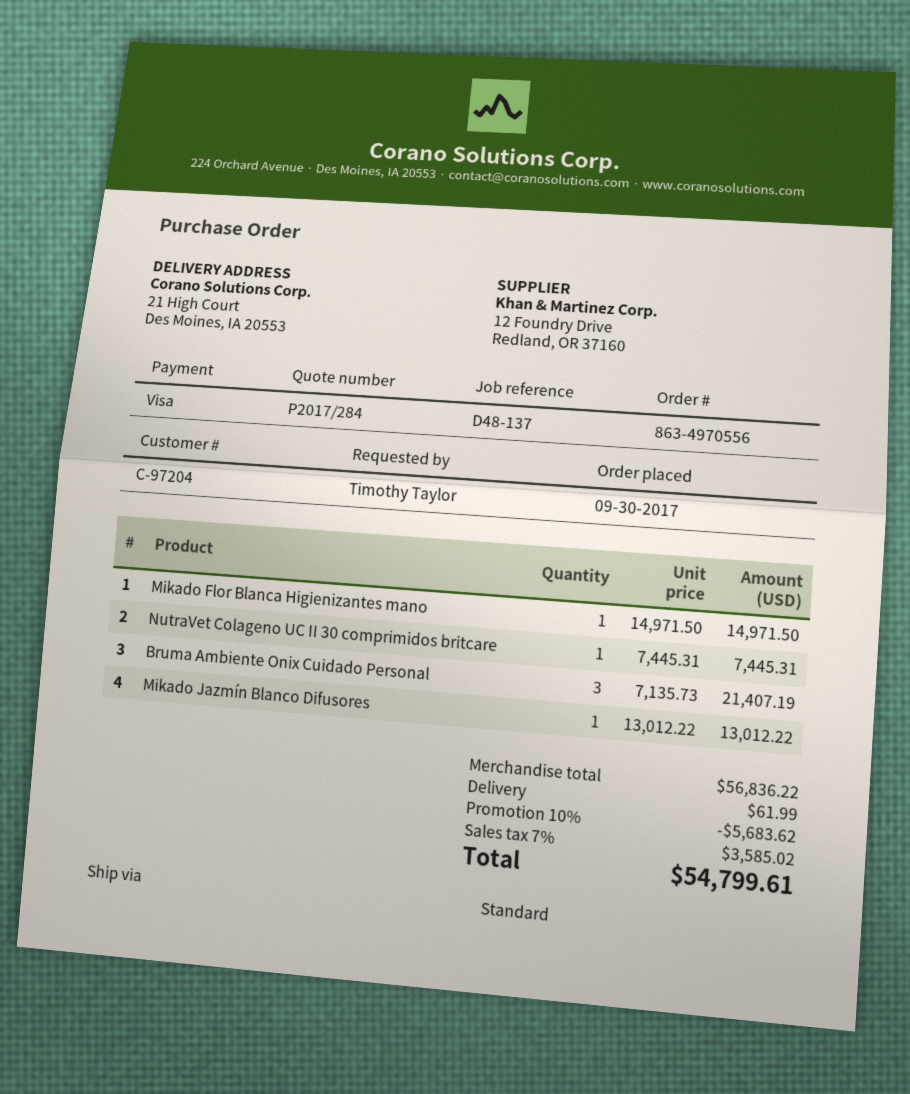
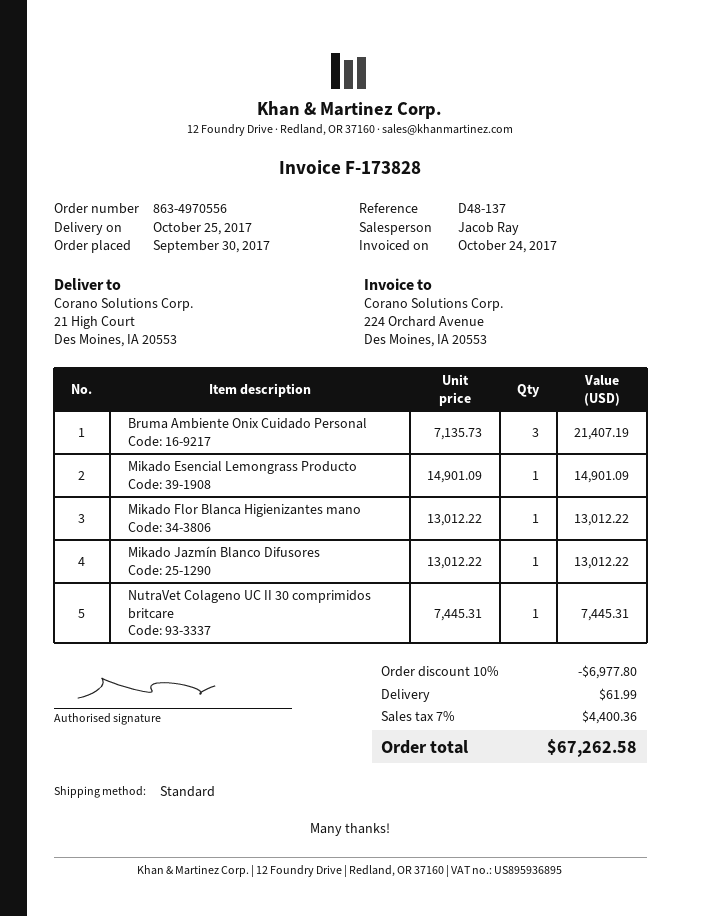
Mikado Flor Blanca Higienizantes mano: 1 x 14971.50 = 14971.50 -> 1 x 13012.22 = 13012.22
Mikado Esencial Lemongrass Producto: none -> 1 x 14901.09 = 14901.09
discount: 10% = 5683.62 -> 10% = 6977.80
tax: 7% = 3585.02 -> 7% = 4400.36
total: 54799.61 -> 67262.58

